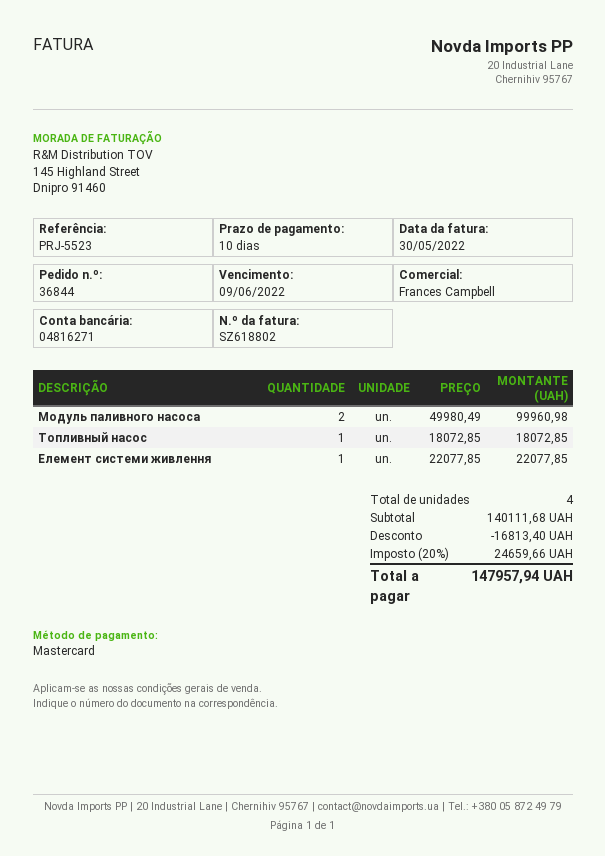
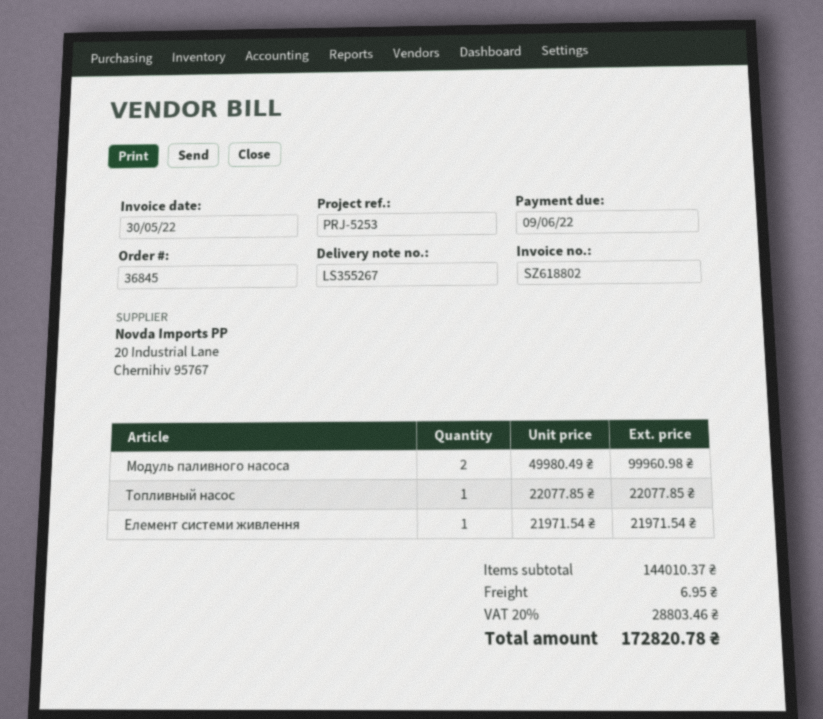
order number: 36844 -> 36845
reference: PRJ-5523 -> PRJ-5253
Топливный насос: 1 x 18072.85 = 18072.85 -> 1 x 22077.85 = 22077.85
Елемент системи живлення: 1 x 22077.85 = 22077.85 -> 1 x 21971.54 = 21971.54
subtotal: 140111.68 -> 144010.37
discount: 16813.40 -> none
shipping: none -> 6.95
tax: 20% = 24659.66 -> 20% = 28803.46
total: 147957.94 -> 172820.78

